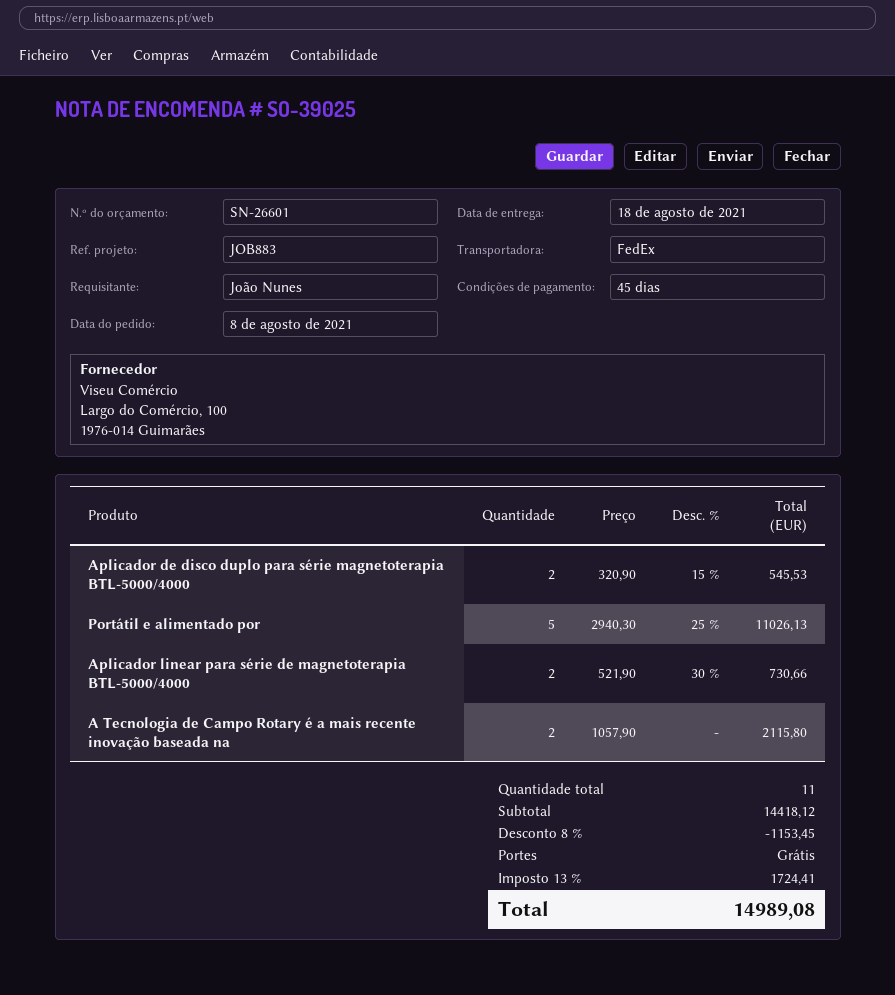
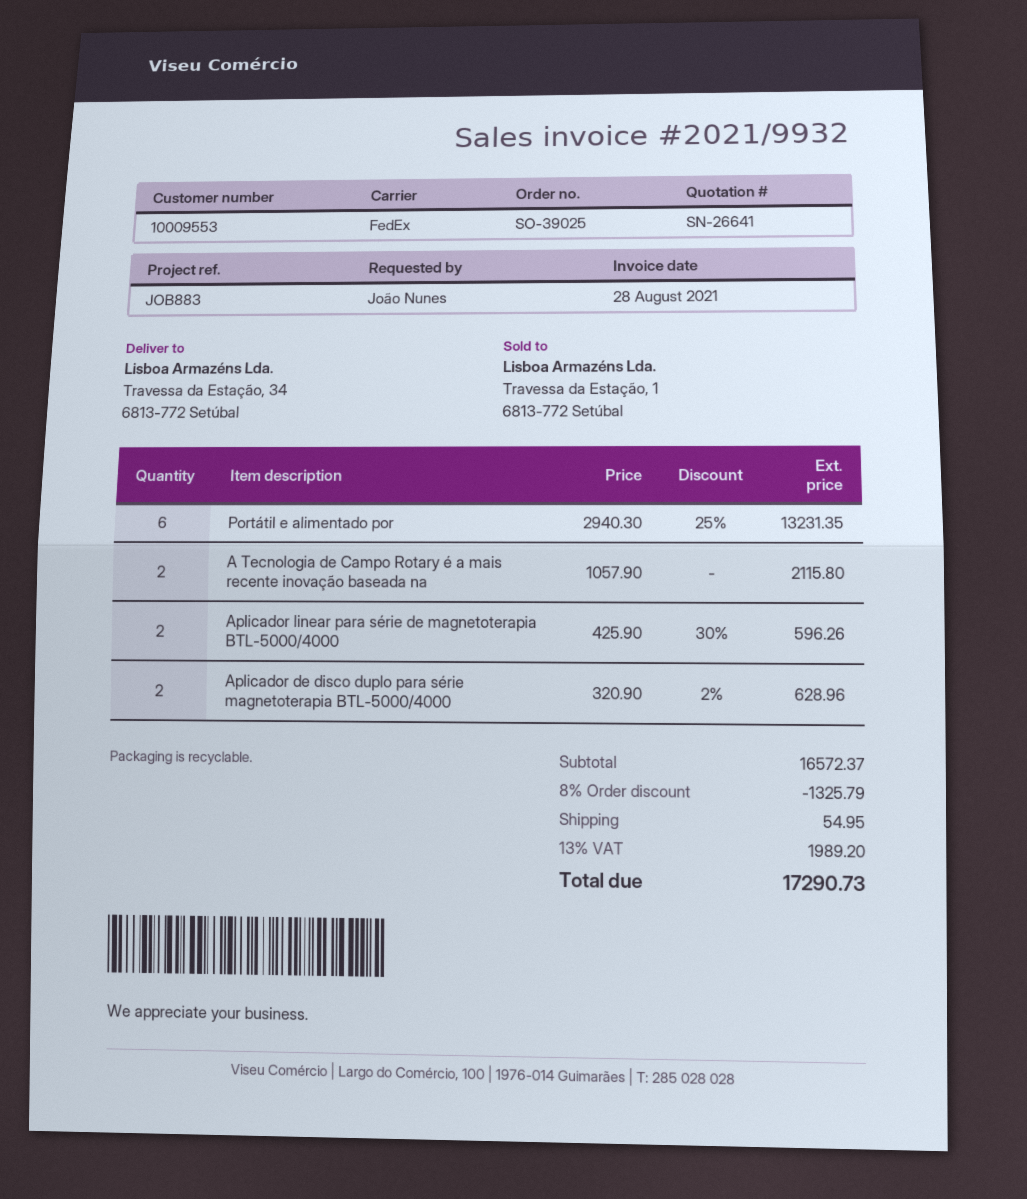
quote number: SN-26601 -> SN-26641
Aplicador de disco duplo para série magnetoterapia BTL-5000/4000: 2 x 320.90 - 15% = 545.53 -> 2 x 320.90 - 2% = 628.96
Portátil e alimentado por: 5 x 2940.30 - 25% = 11026.13 -> 6 x 2940.30 - 25% = 13231.35
Aplicador linear para série de magnetoterapia BTL-5000/4000: 2 x 521.90 - 30% = 730.66 -> 2 x 425.90 - 30% = 596.26
subtotal: 14418.12 -> 16572.37
discount: 8% = 1153.45 -> 8% = 1325.79
shipping: 0.00 -> 54.95
tax: 13% = 1724.41 -> 13% = 1989.20
total: 14989.08 -> 17290.73

